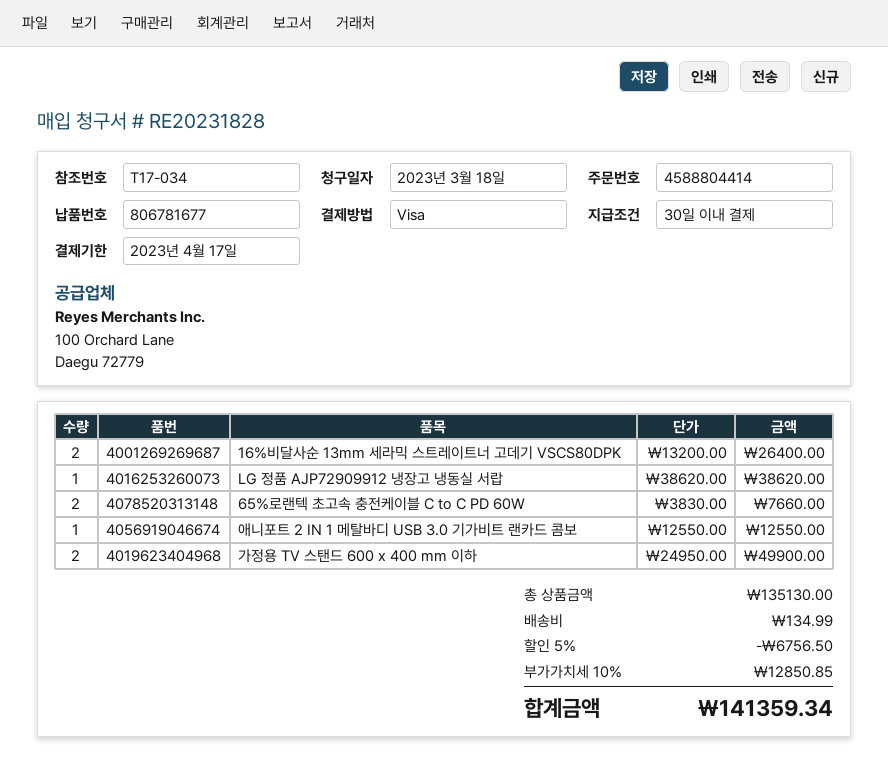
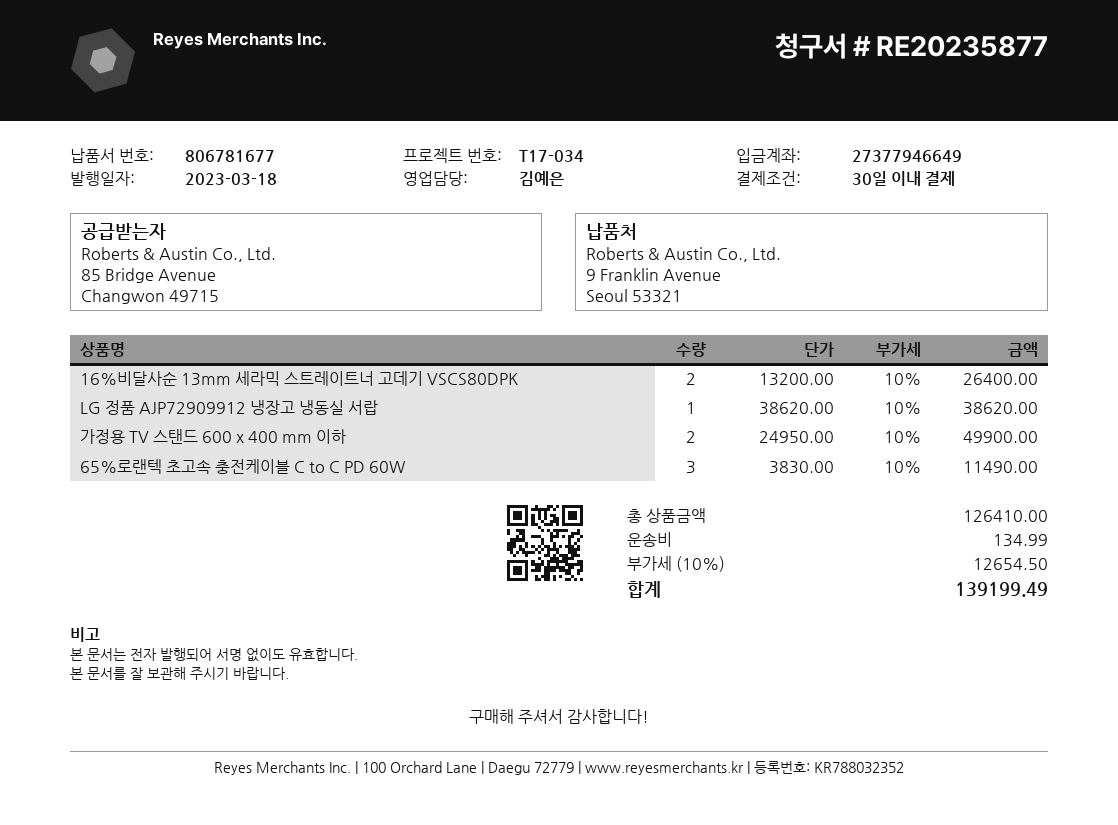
invoice number: RE20231828 -> RE20235877
65%로랜텍 초고속 충전케이블 C to C PD 60W: 2 x 3830.00 = 7660.00 -> 3 x 3830.00 = 11490.00
애니포트 2 IN 1 메탈바디 USB 3.0 기가비트 랜카드 콤보: 1 x 12550.00 = 12550.00 -> none
subtotal: 135130.00 -> 126410.00
discount: 5% = 6756.50 -> none
tax: 10% = 12850.85 -> 10% = 12654.50
total: 141359.34 -> 139199.49

